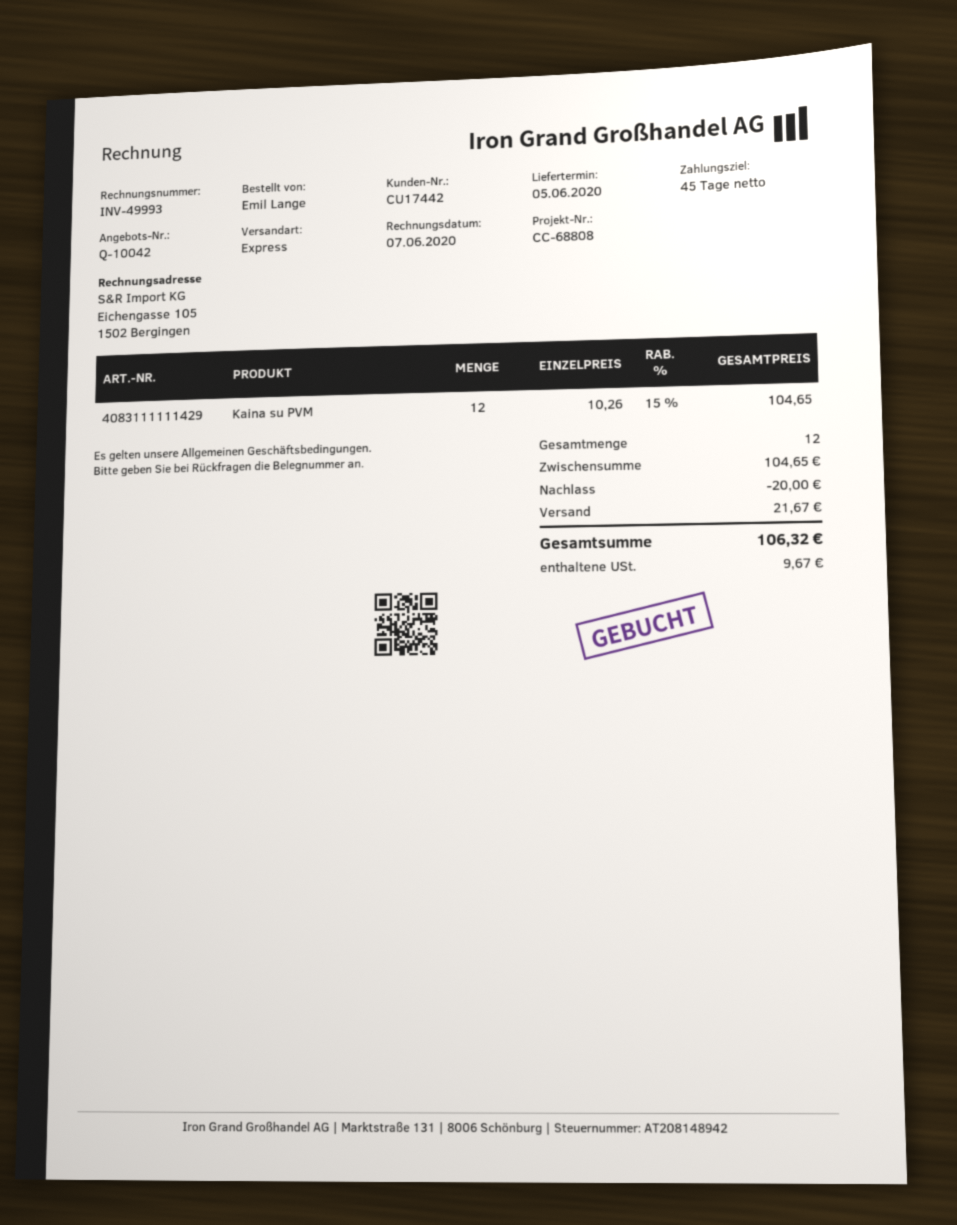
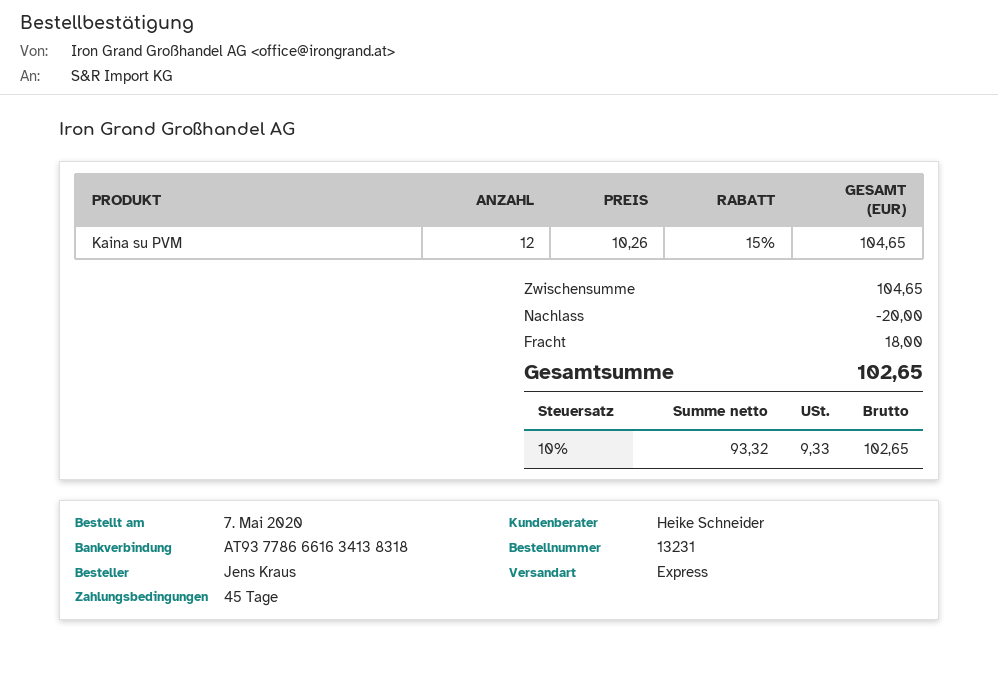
ordered by: Emil Lange -> Jens Kraus
shipping: 21.67 -> 18.00
tax: 9.67 -> 9.33
total: 106.32 -> 102.65

